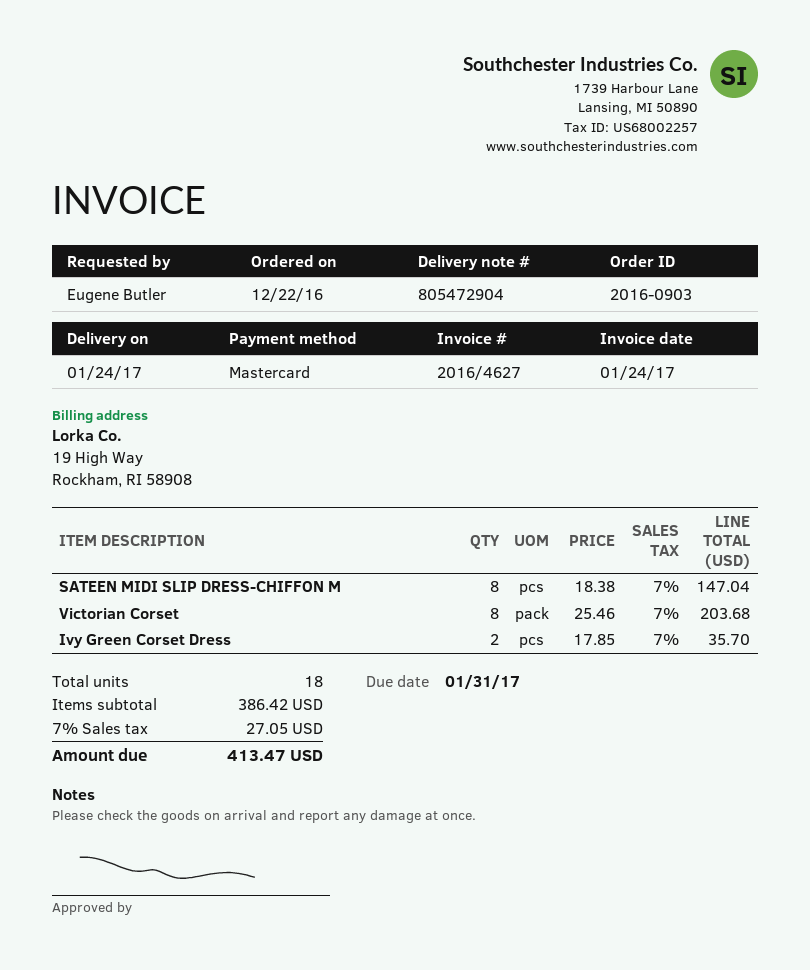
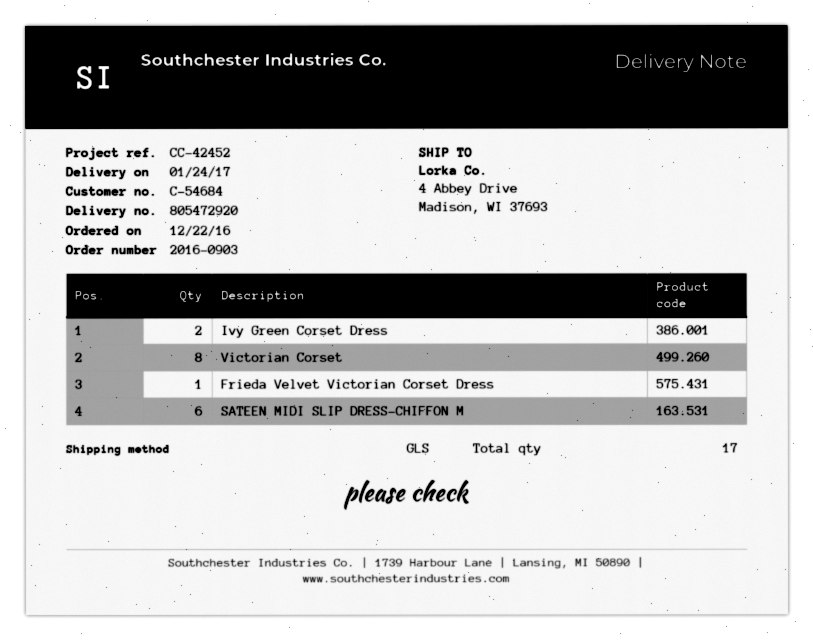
delivery note number: 805472904 -> 805472920
SATEEN MIDI SLIP DRESS-CHIFFON M: 8 -> 6
Frieda Velvet Victorian Corset Dress: none -> 1
total quantity: 18 -> 17

